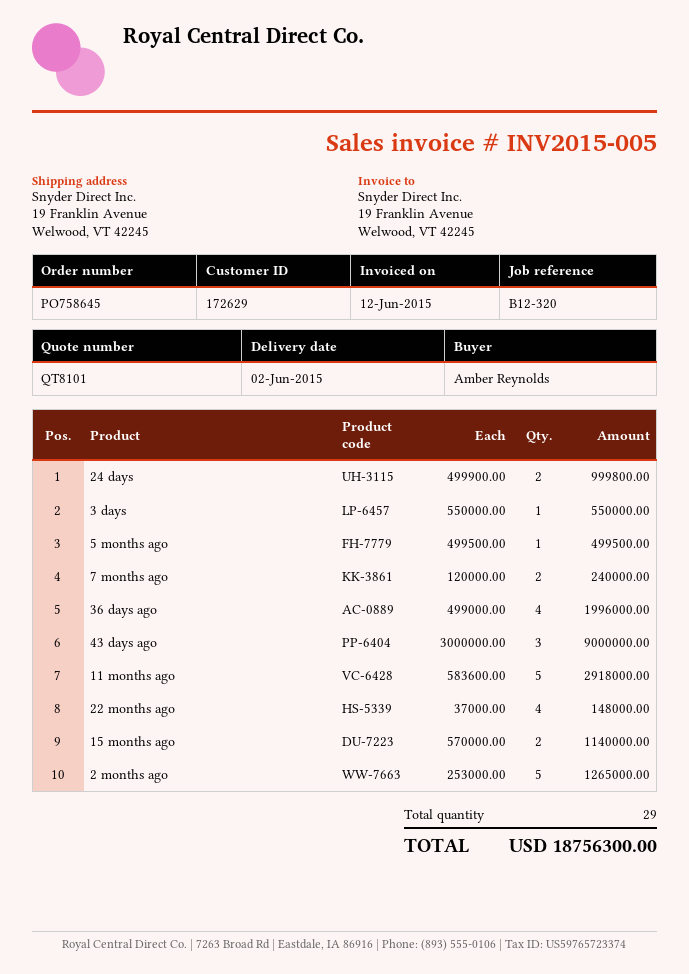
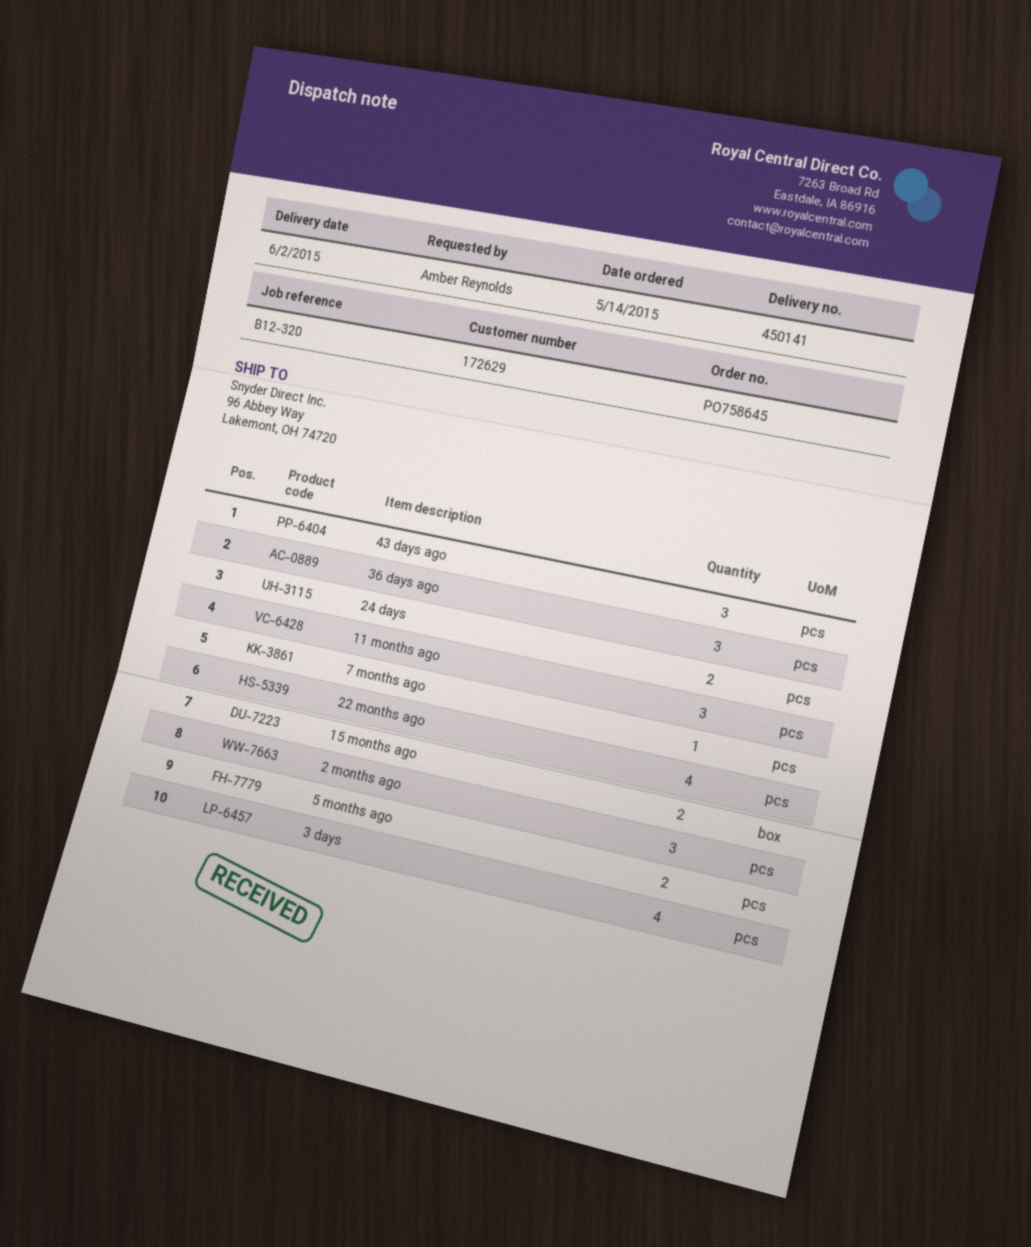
ship to: 19 Franklin Avenue, Welwood, VT 42245 -> 96 Abbey Way, Lakemont, OH 74720
3 days: 1 -> 4
5 months ago: 1 -> 2
7 months ago: 2 -> 1
36 days ago: 4 -> 3
11 months ago: 5 -> 3
2 months ago: 5 -> 3

